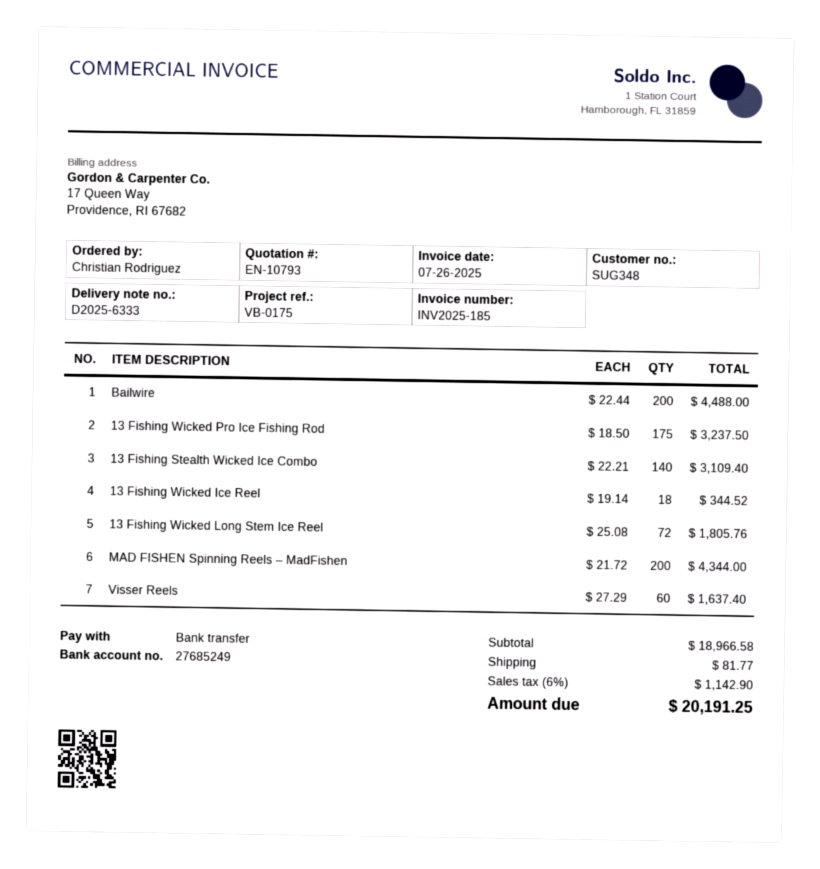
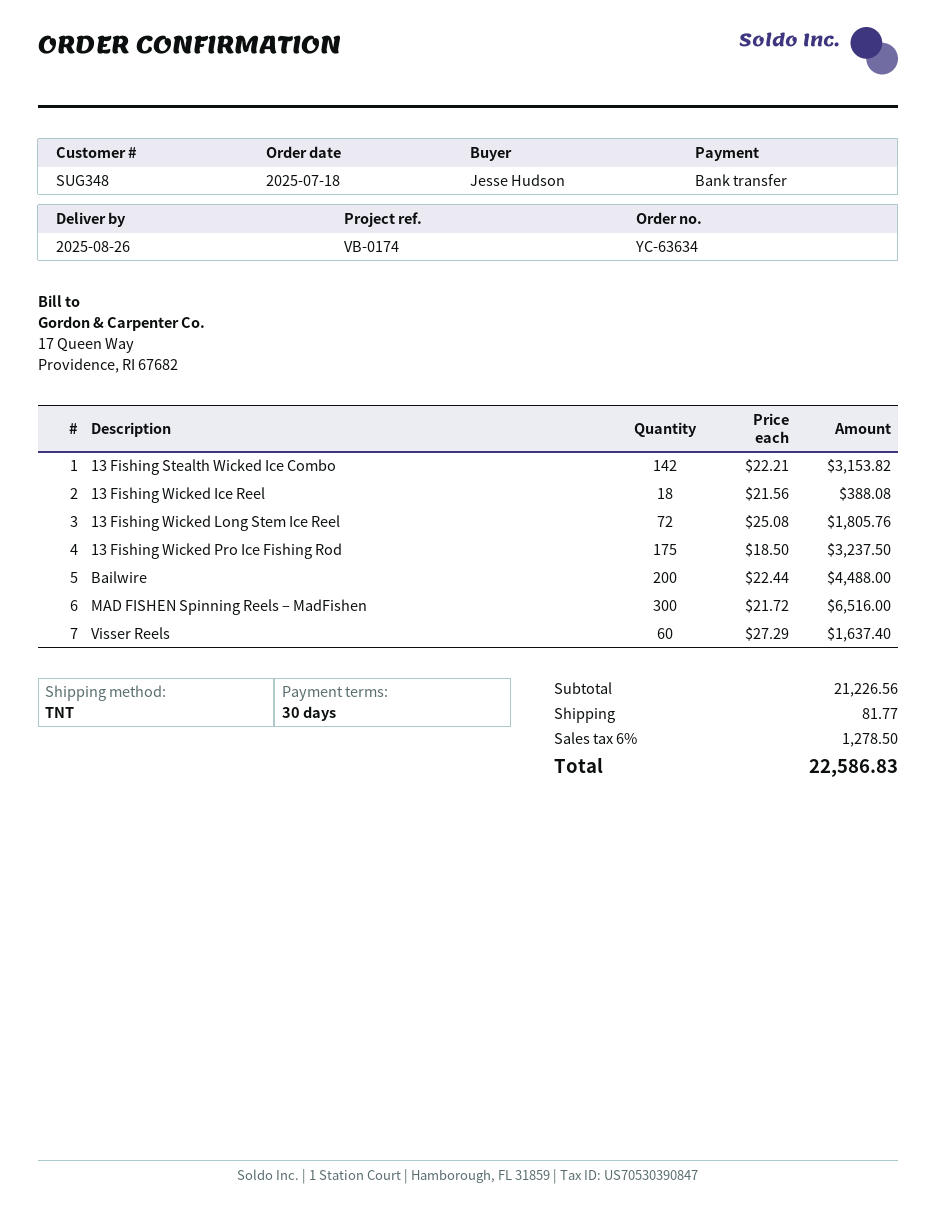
reference: VB-0175 -> VB-0174
ordered by: Christian Rodriguez -> Jesse Hudson
13 Fishing Stealth Wicked Ice Combo: 140 x 22.21 = 3109.40 -> 142 x 22.21 = 3153.82
13 Fishing Wicked Ice Reel: 18 x 19.14 = 344.52 -> 18 x 21.56 = 388.08
MAD FISHEN Spinning Reels – MadFishen: 200 x 21.72 = 4344.00 -> 300 x 21.72 = 6516.00
subtotal: 18966.58 -> 21226.56
tax: 6% = 1142.90 -> 6% = 1278.50
total: 20191.25 -> 22586.83

